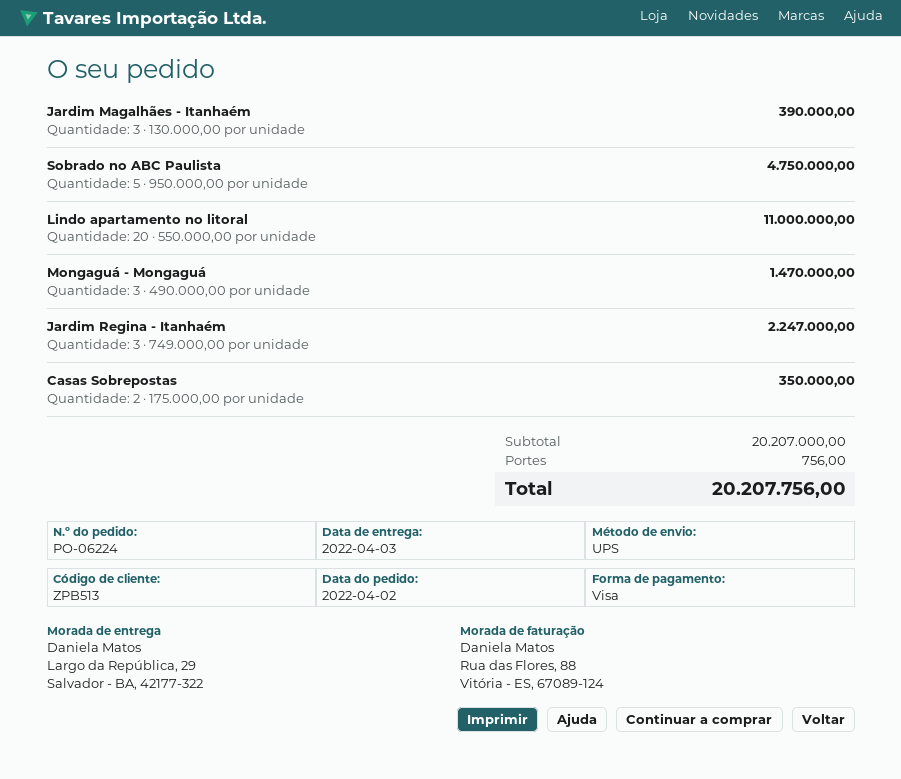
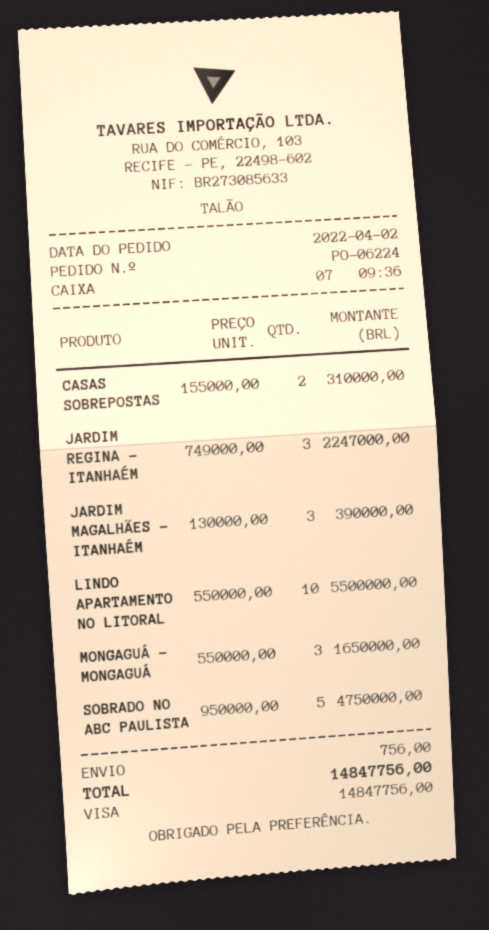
Lindo apartamento no litoral: 20 x 550000.00 = 11000000.00 -> 10 x 550000.00 = 5500000.00
Mongaguá - Mongaguá: 3 x 490000.00 = 1470000.00 -> 3 x 550000.00 = 1650000.00
Casas Sobrepostas: 2 x 175000.00 = 350000.00 -> 2 x 155000.00 = 310000.00
total: 20207756.00 -> 14847756.00

